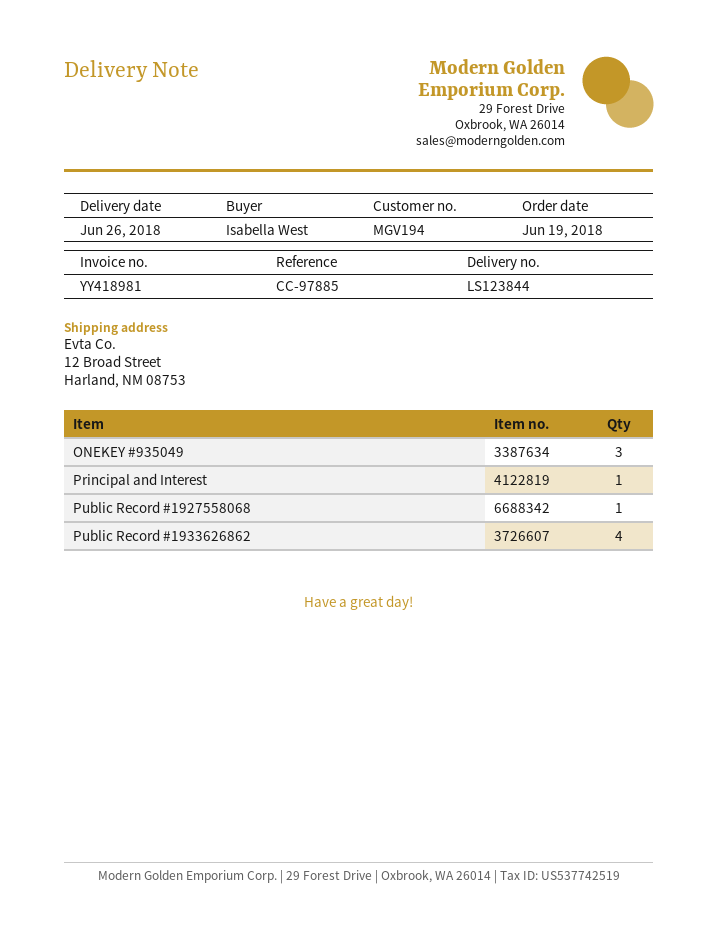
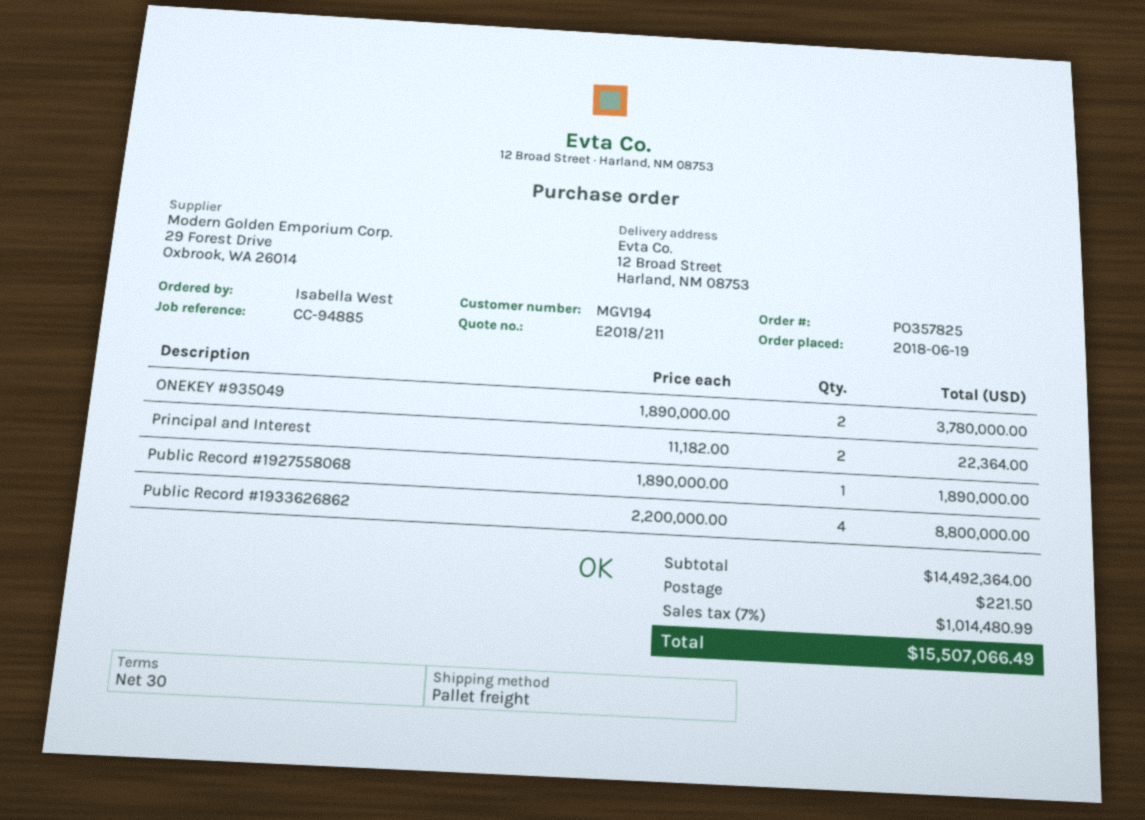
reference: CC-97885 -> CC-94885
ONEKEY #935049: 3 -> 2
Principal and Interest: 1 -> 2

